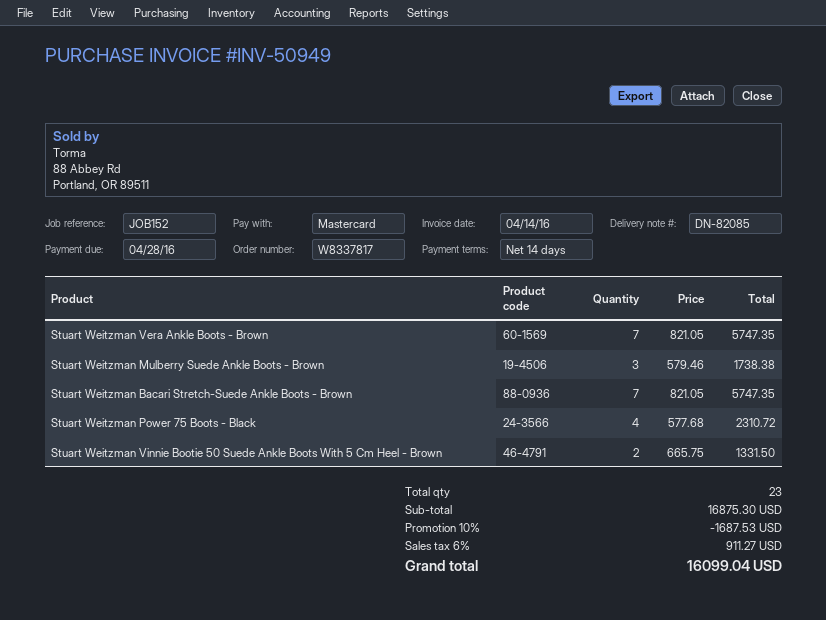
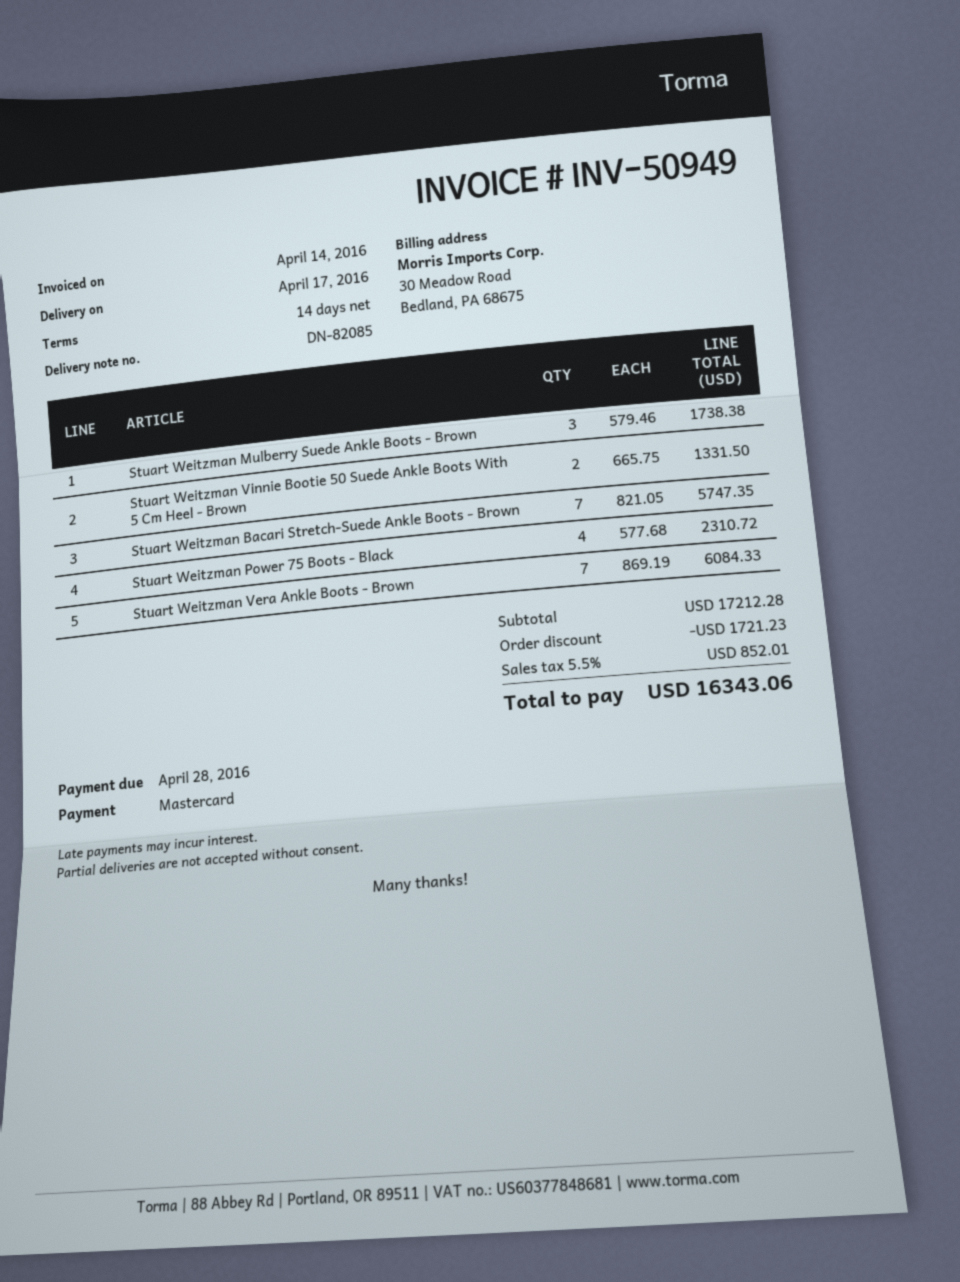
Stuart Weitzman Vera Ankle Boots - Brown: 7 x 821.05 = 5747.35 -> 7 x 869.19 = 6084.33
subtotal: 16875.30 -> 17212.28
discount: 1687.53 -> 1721.23
tax: 6% = 911.27 -> 5.5% = 852.01
total: 16099.04 -> 16343.06

